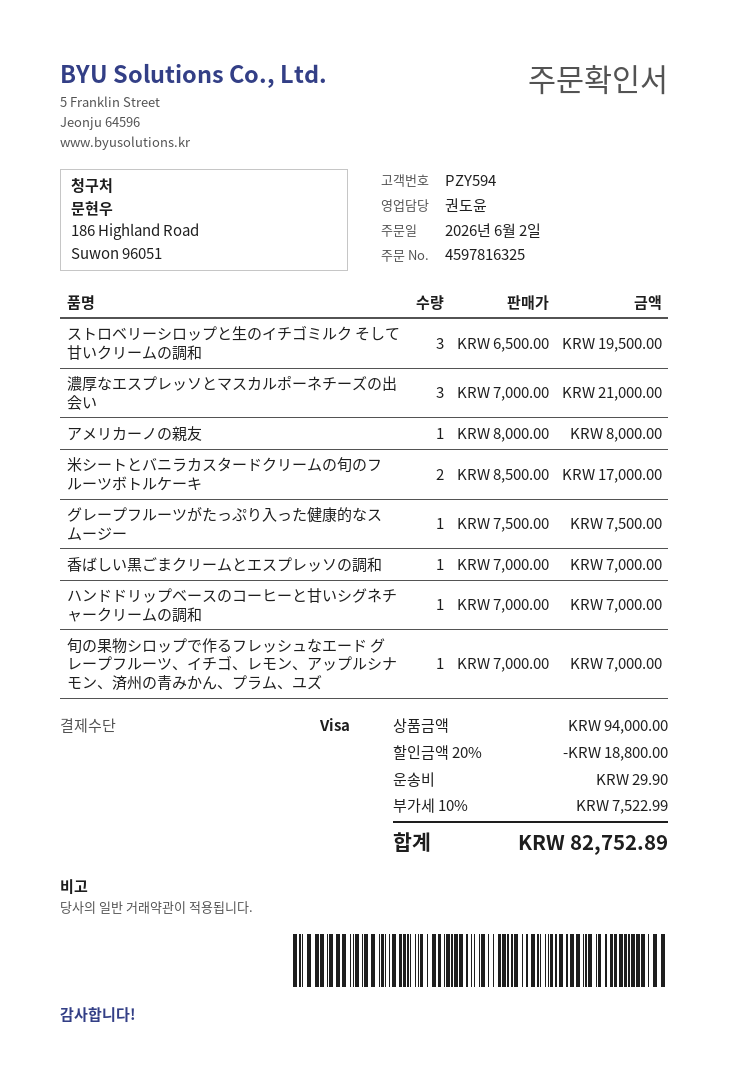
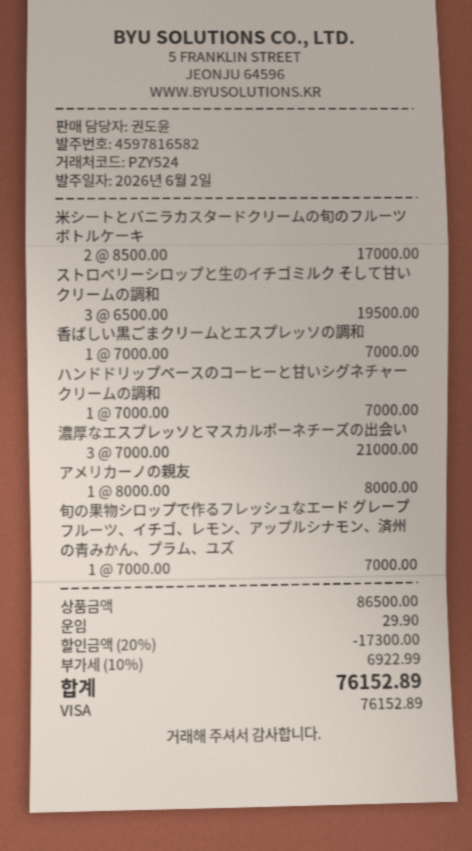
order number: 4597816325 -> 4597816582
customer number: PZY594 -> PZY524
グレープフルーツがたっぷり入った健康的なスムージー: 1 x 7500.00 = 7500.00 -> none
subtotal: 94000.00 -> 86500.00
discount: 20% = 18800.00 -> 20% = 17300.00
tax: 10% = 7522.99 -> 10% = 6922.99
total: 82752.89 -> 76152.89

